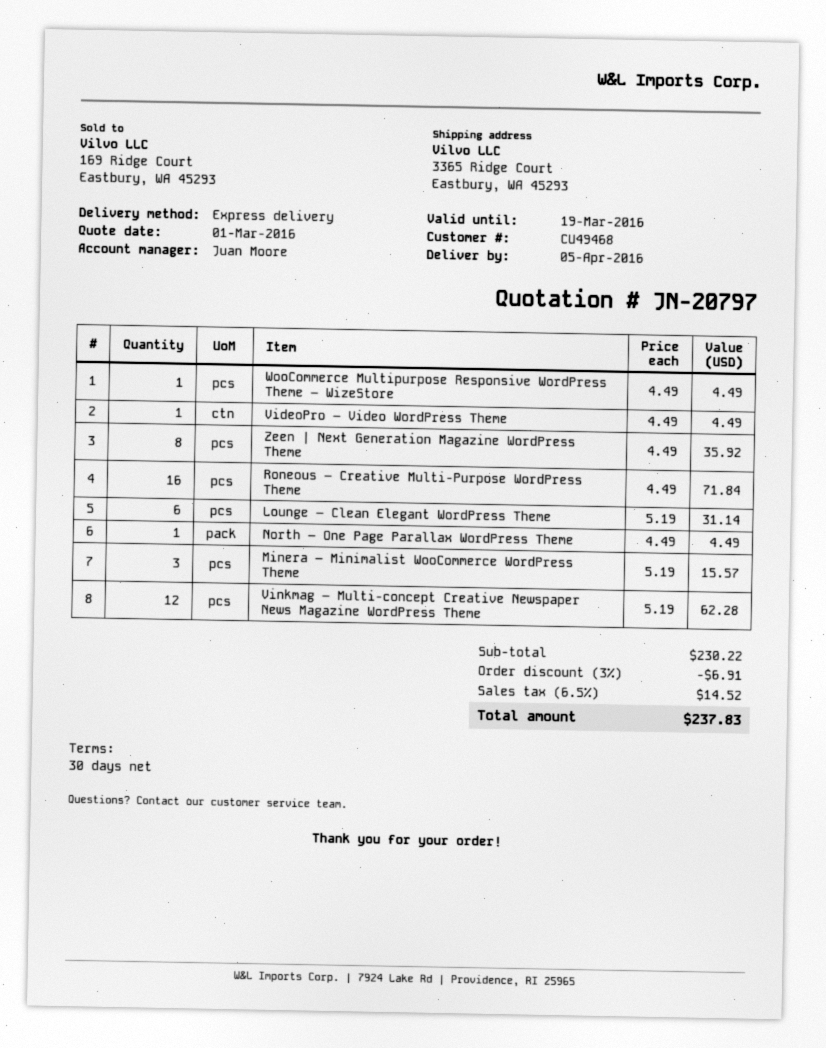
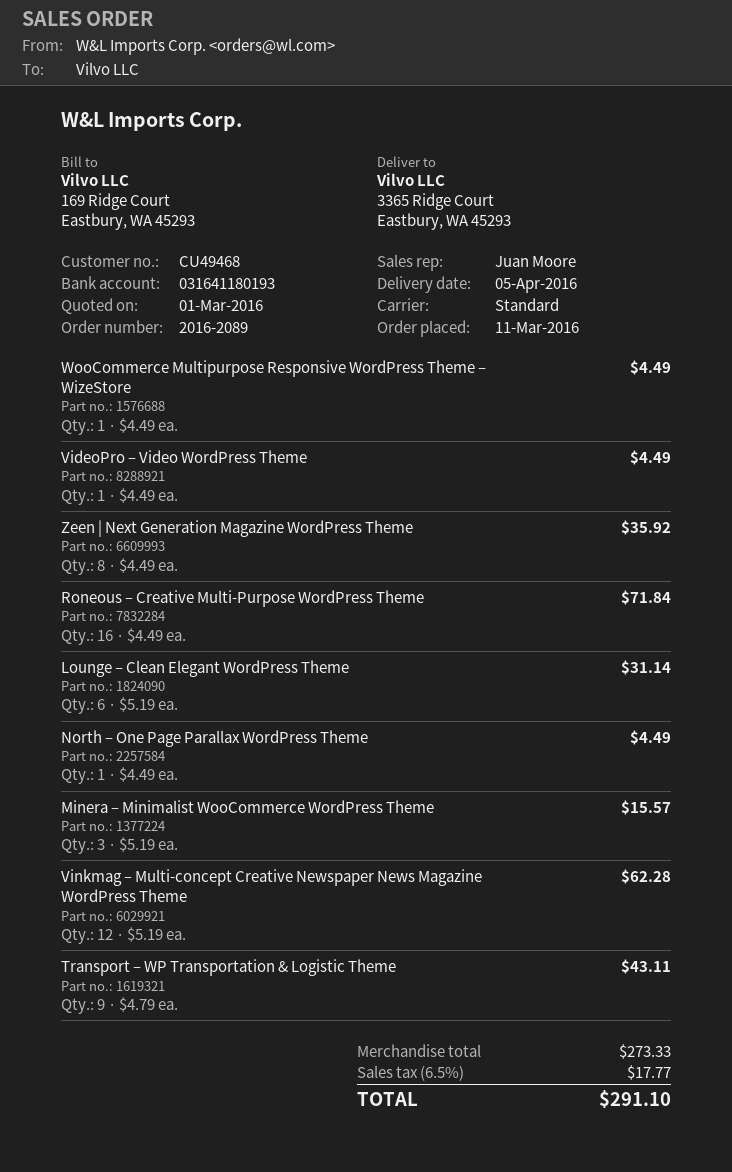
shipping method: express -> standard
Transport – WP Transportation & Logistic Theme: none -> 9 x 4.79 = 43.11
subtotal: 230.22 -> 273.33
discount: 3% = 6.91 -> none
tax: 6.5% = 14.52 -> 6.5% = 17.77
total: 237.83 -> 291.10

